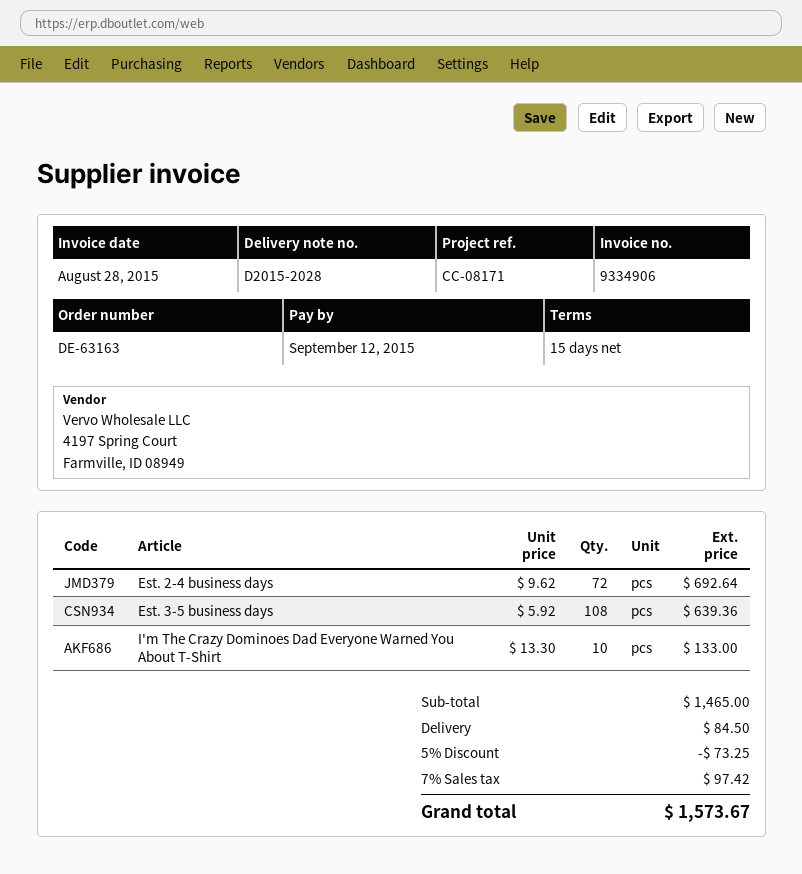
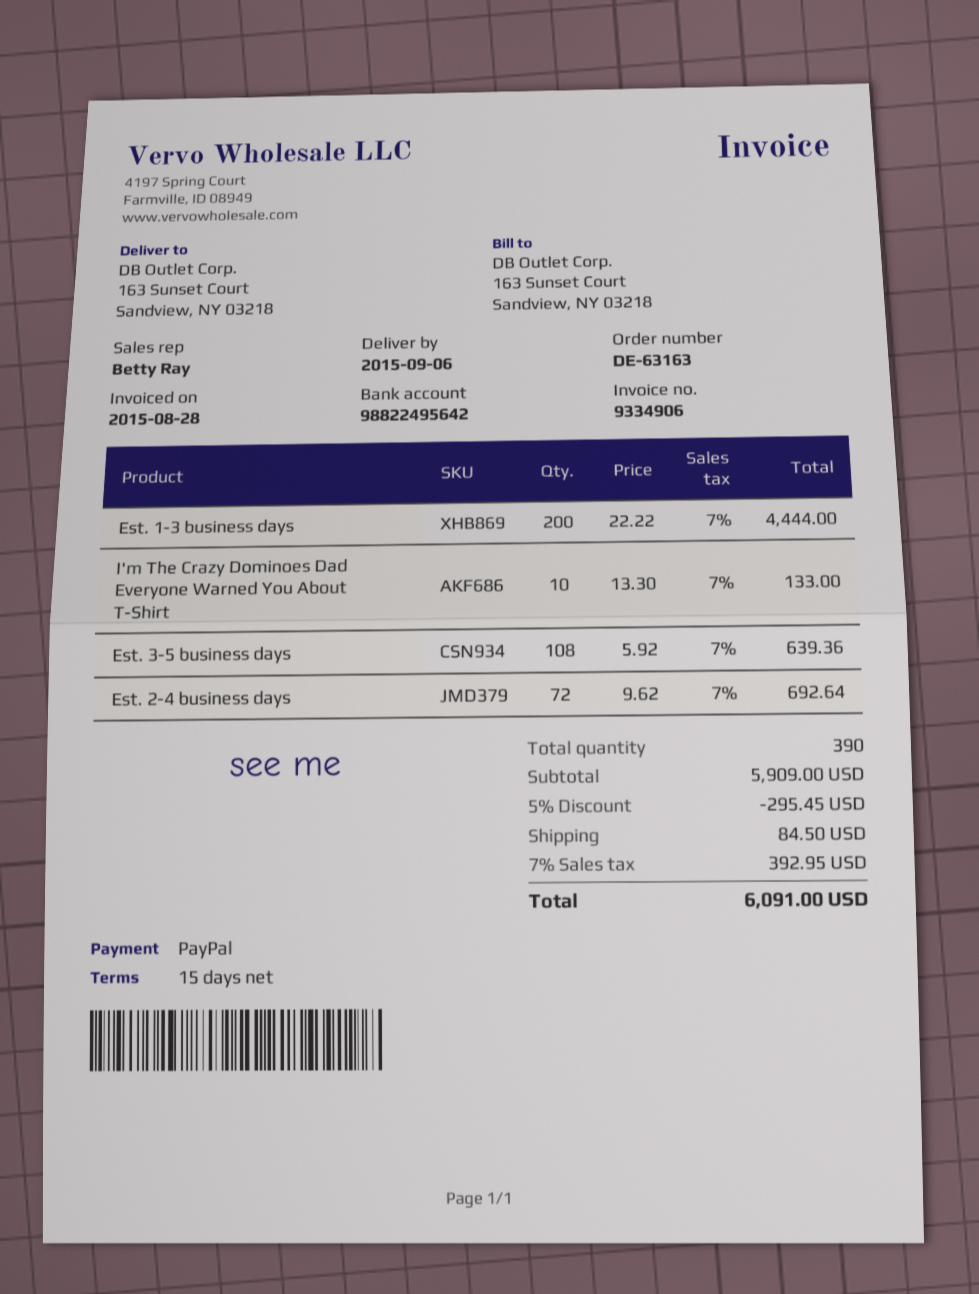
Est. 1-3 business days: none -> 200 x 22.22 = 4444.00
subtotal: 1465.00 -> 5909.00
discount: 5% = 73.25 -> 5% = 295.45
tax: 7% = 97.42 -> 7% = 392.95
total: 1573.67 -> 6091.00

